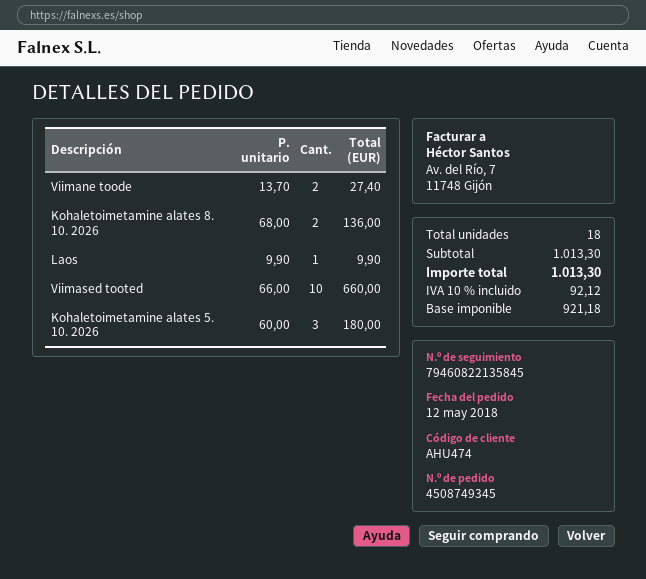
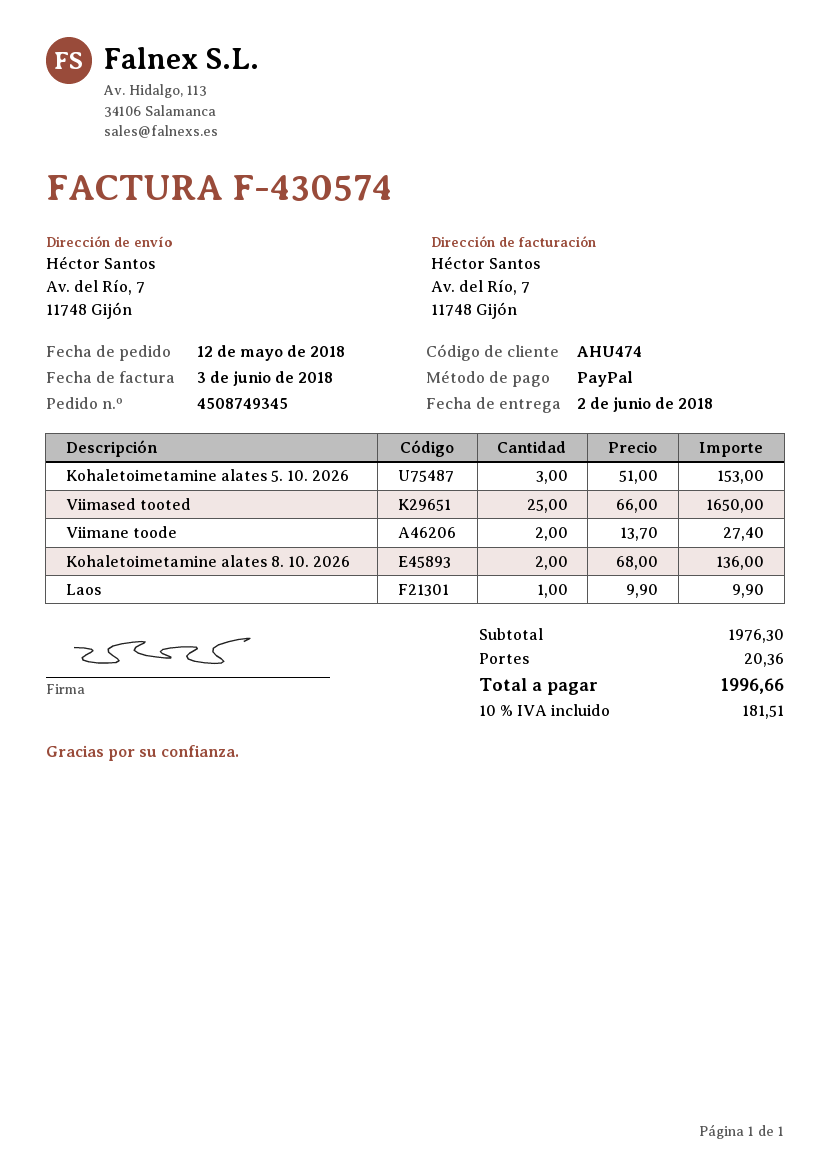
Viimased tooted: 10 x 66.00 = 660.00 -> 25 x 66.00 = 1650.00
Kohaletoimetamine alates 5. 10. 2026: 3 x 60.00 = 180.00 -> 3 x 51.00 = 153.00
subtotal: 1013.30 -> 1976.30
shipping: none -> 20.36
tax: 10% = 92.12 -> 10% = 181.51
total: 1013.30 -> 1996.66

